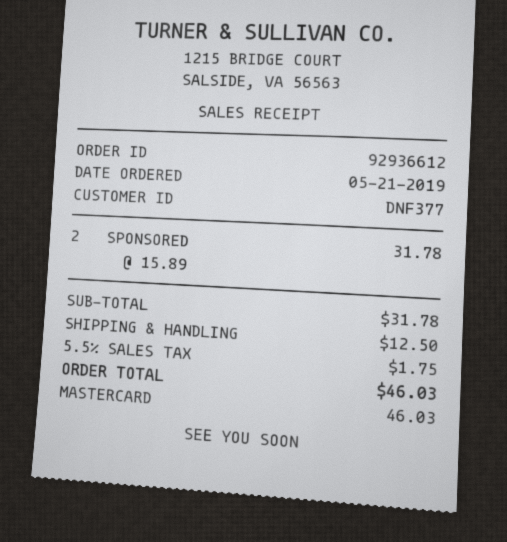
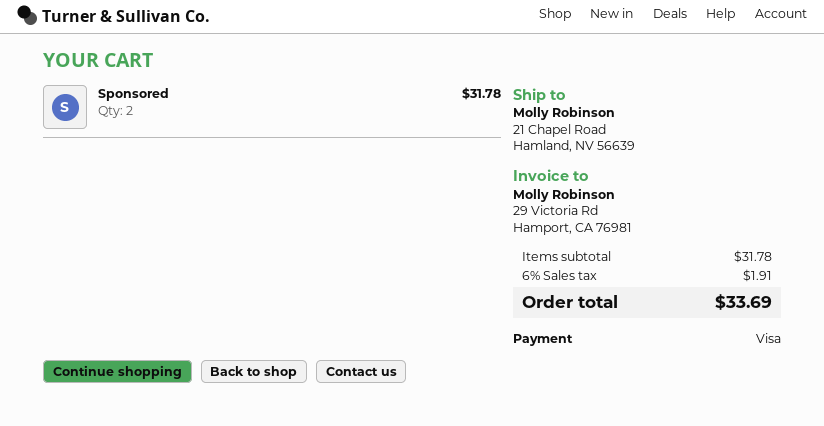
payment method: Mastercard -> Visa
shipping: 12.50 -> none
tax: 5.5% = 1.75 -> 6% = 1.91
total: 46.03 -> 33.69

